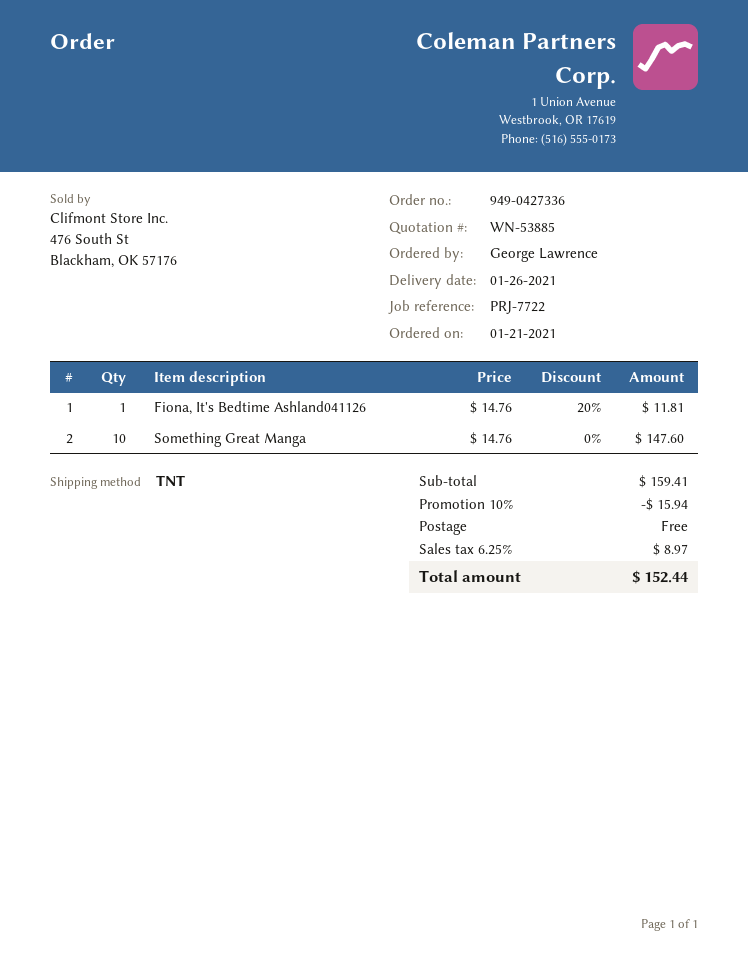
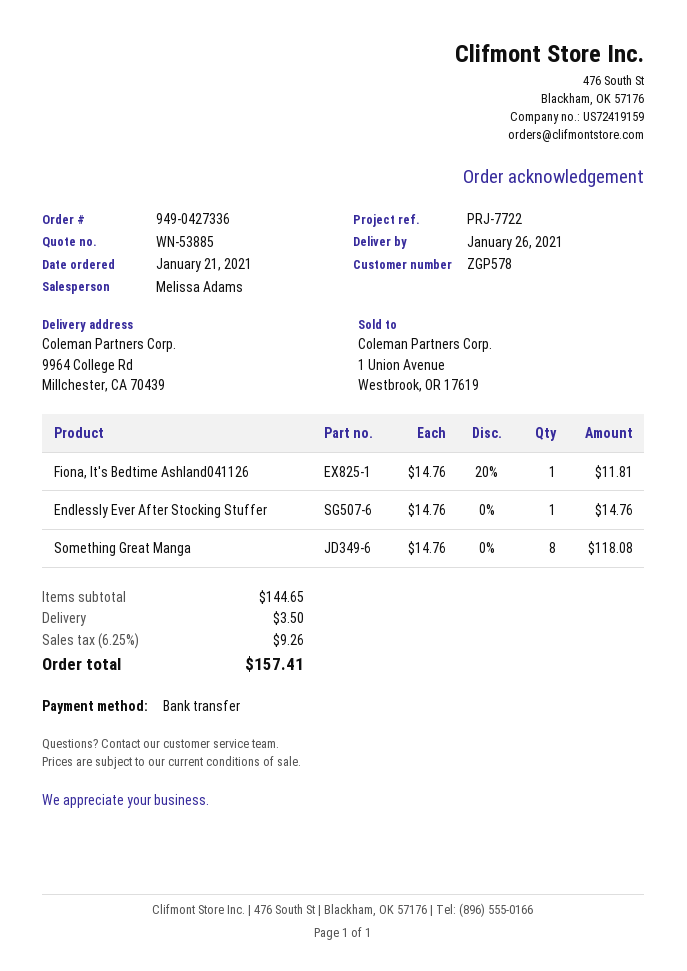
Something Great Manga: 10 x 14.76 = 147.60 -> 8 x 14.76 = 118.08
Endlessly Ever After Stocking Stuffer: none -> 1 x 14.76 = 14.76
subtotal: 159.41 -> 144.65
discount: 10% = 15.94 -> none
shipping: 0.00 -> 3.50
tax: 6.25% = 8.97 -> 6.25% = 9.26
total: 152.44 -> 157.41

